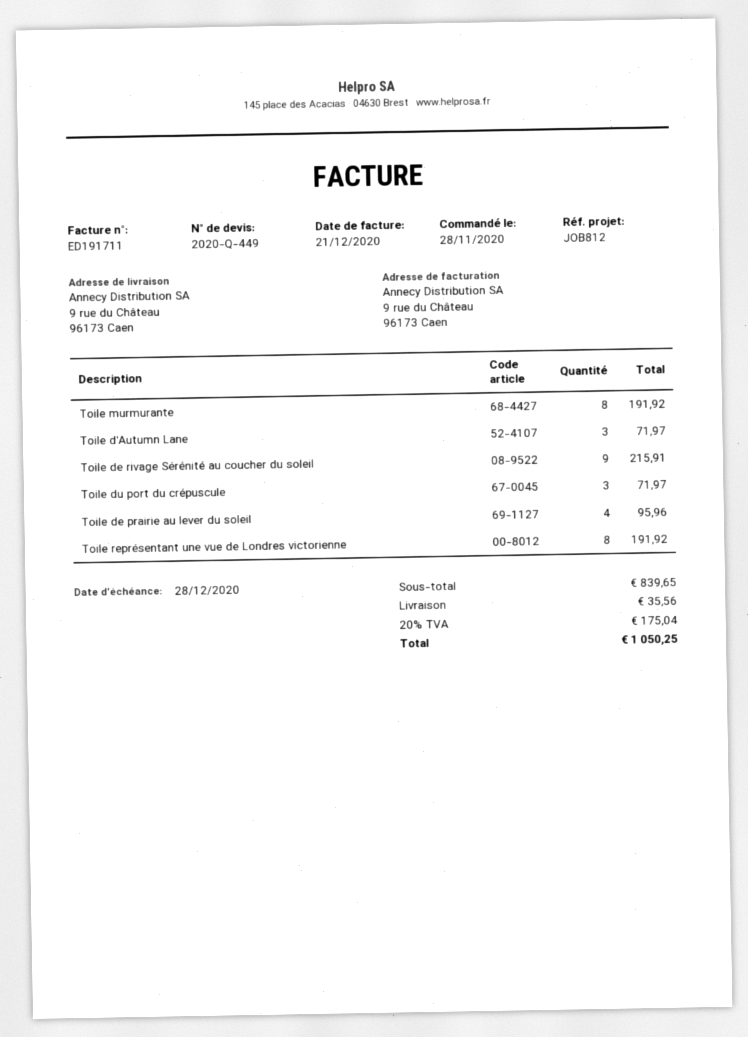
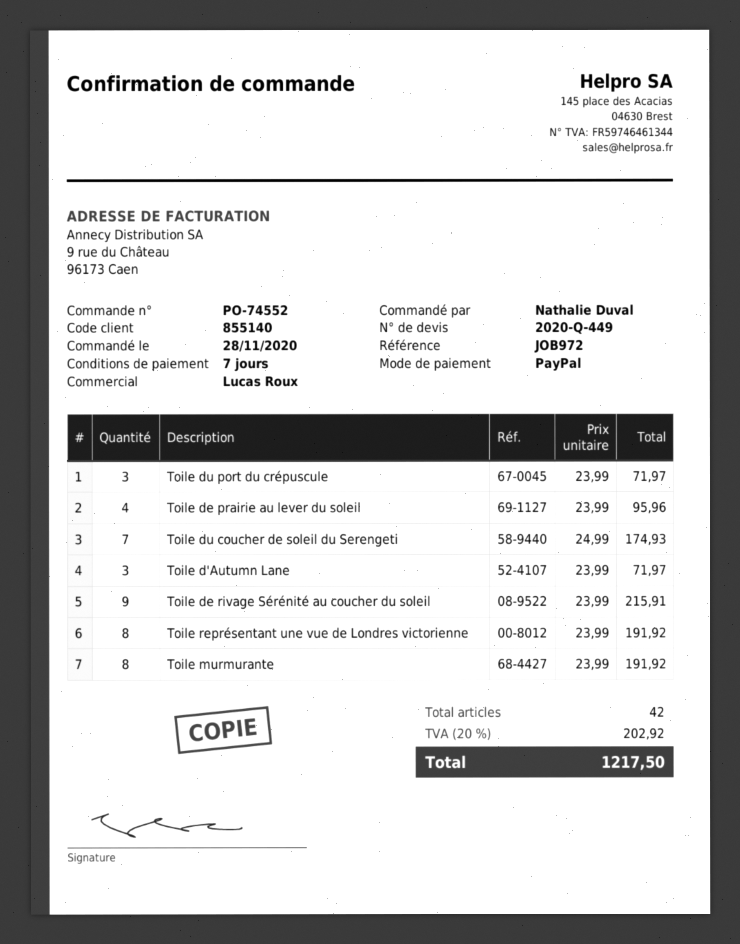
reference: JOB812 -> JOB972
Toile du coucher de soleil du Serengeti: none -> 7 for 174.93
shipping: 35.56 -> none
tax: 20% = 175.04 -> 20% = 202.92
total: 1050.25 -> 1217.50

